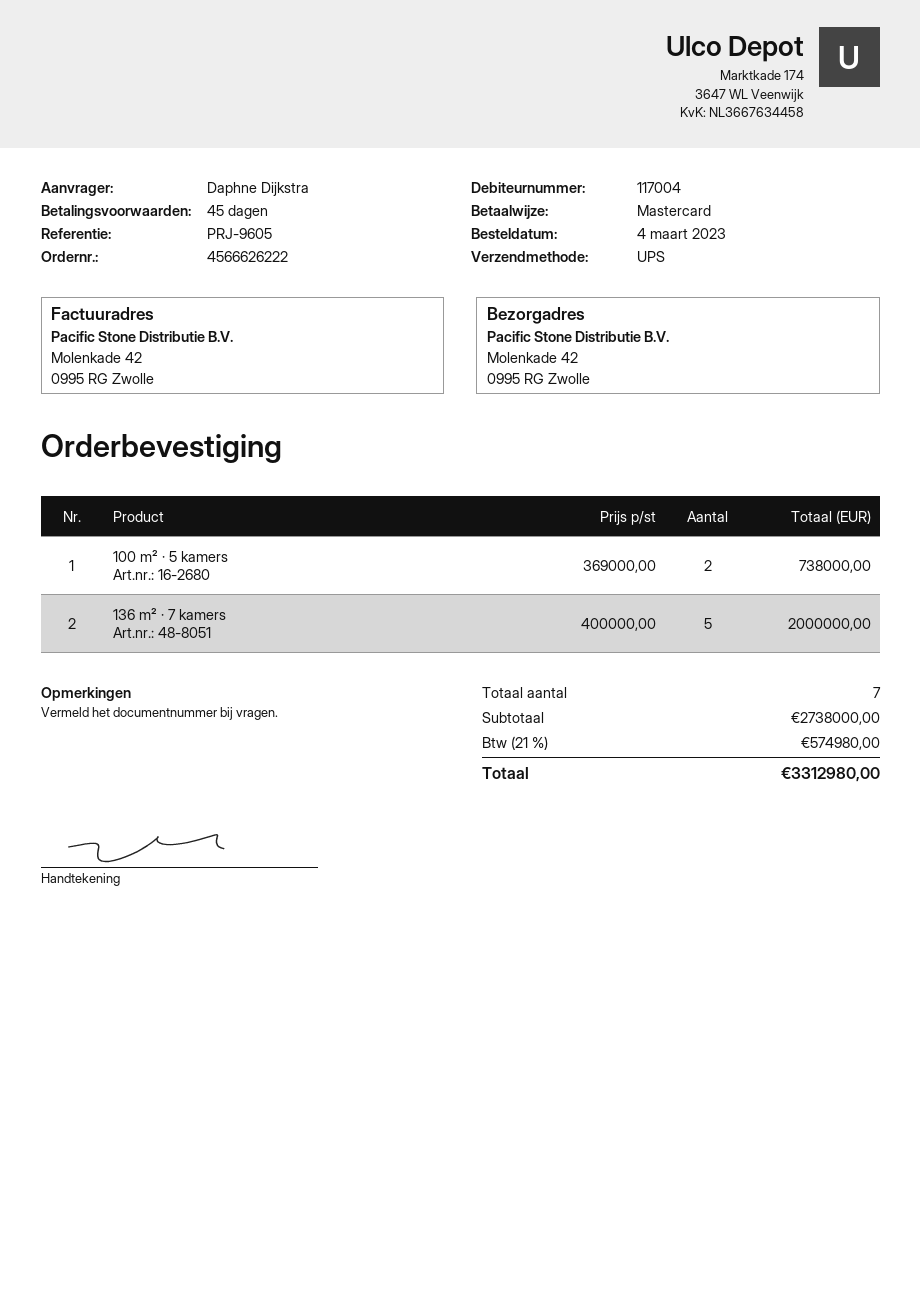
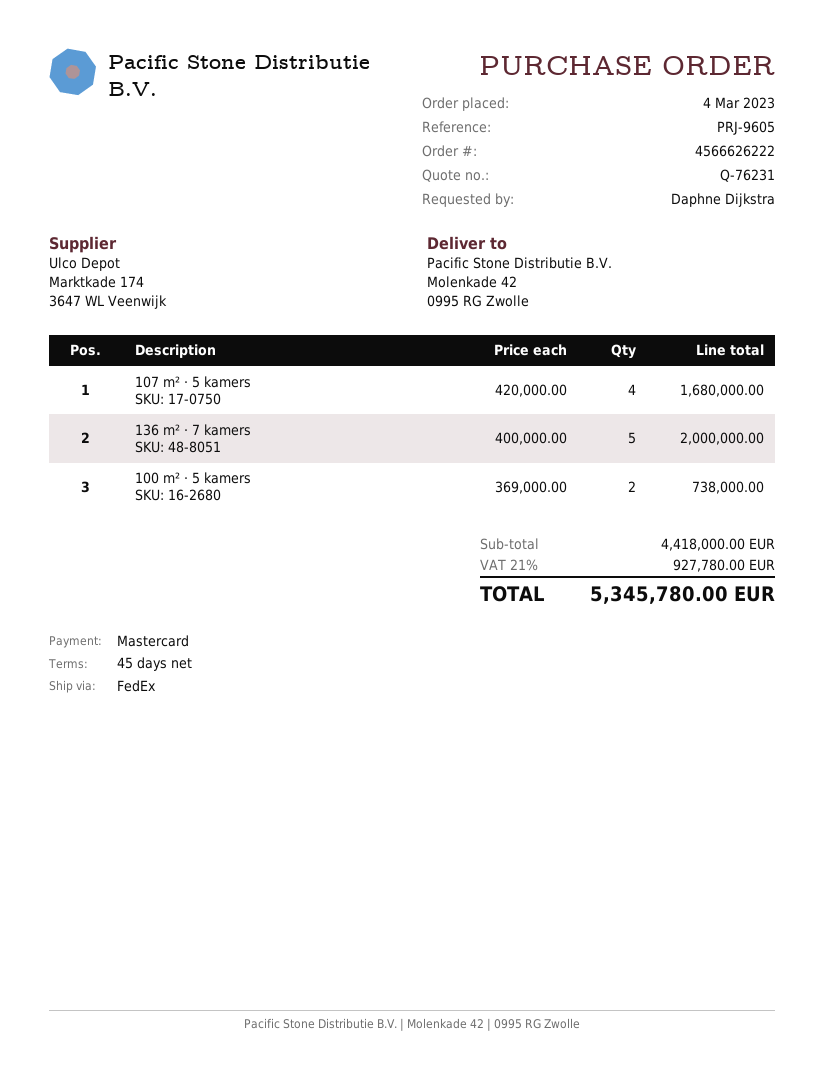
shipping method: UPS -> FedEx
107 m² · 5 kamers: none -> 4 x 420000.00 = 1680000.00
subtotal: 2738000.00 -> 4418000.00
tax: 21% = 574980.00 -> 21% = 927780.00
total: 3312980.00 -> 5345780.00

